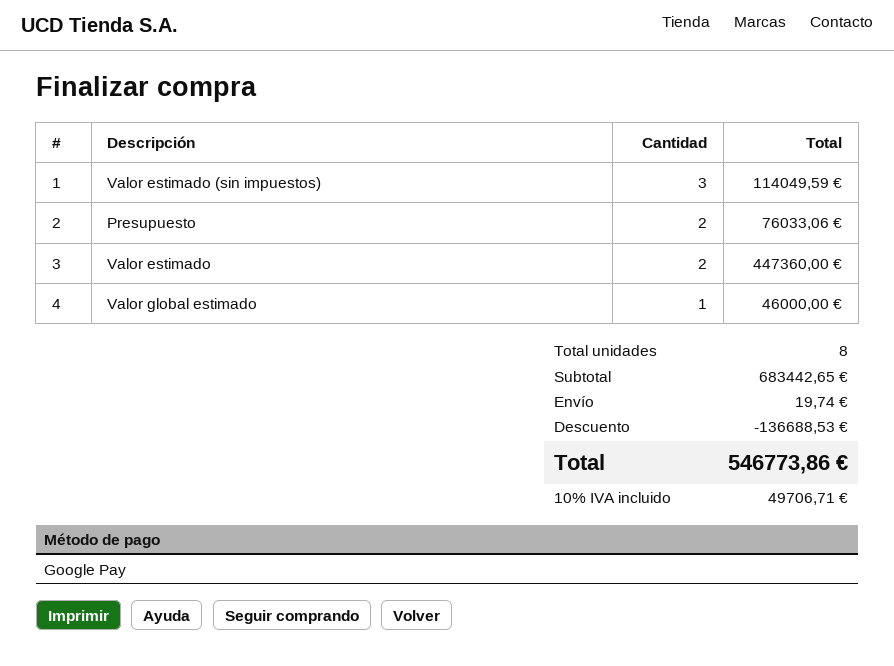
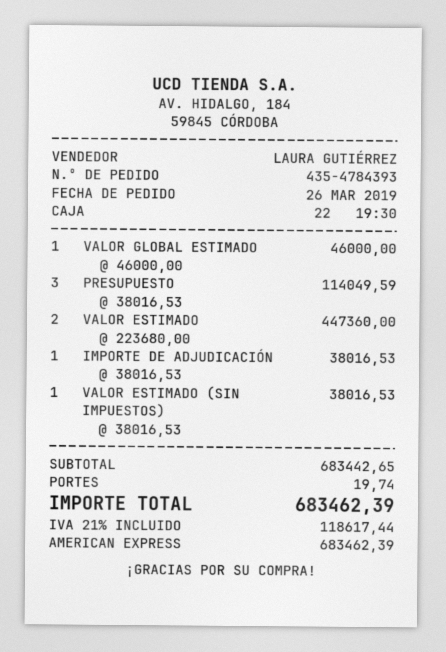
payment method: Google Pay -> American Express
Valor estimado (sin impuestos): 3 for 114049.59 -> 1 for 38016.53
Presupuesto: 2 for 76033.06 -> 3 for 114049.59
IMPORTE DE ADJUDICACIÓN: none -> 1 for 38016.53
discount: 136688.53 -> none
tax: 10% = 49706.71 -> 21% = 118617.44
total: 546773.86 -> 683462.39

